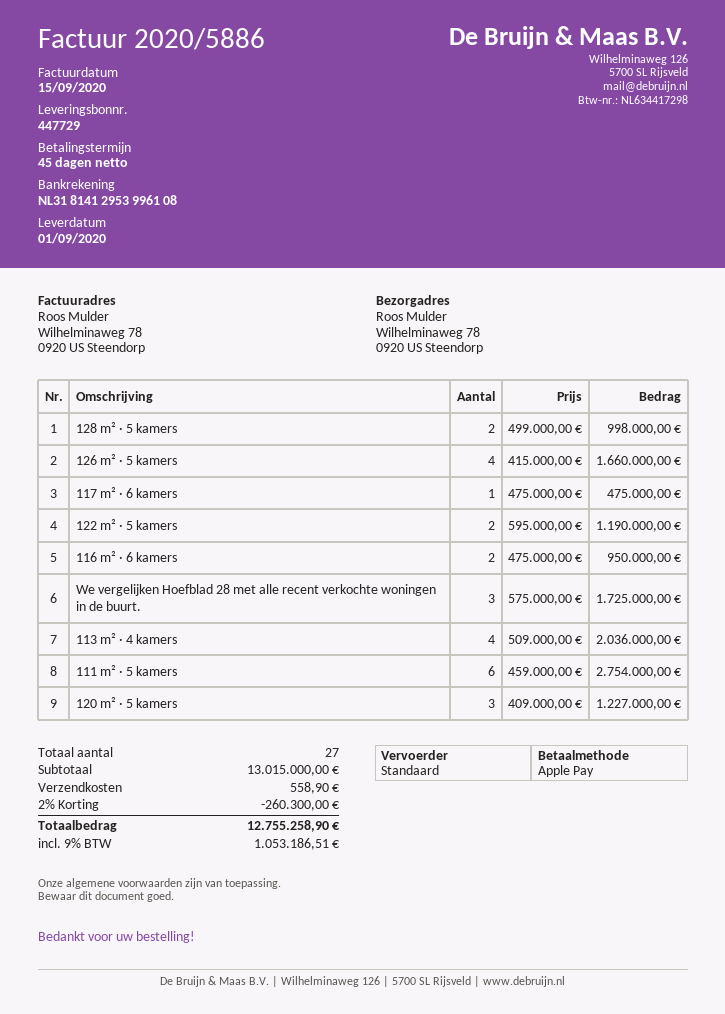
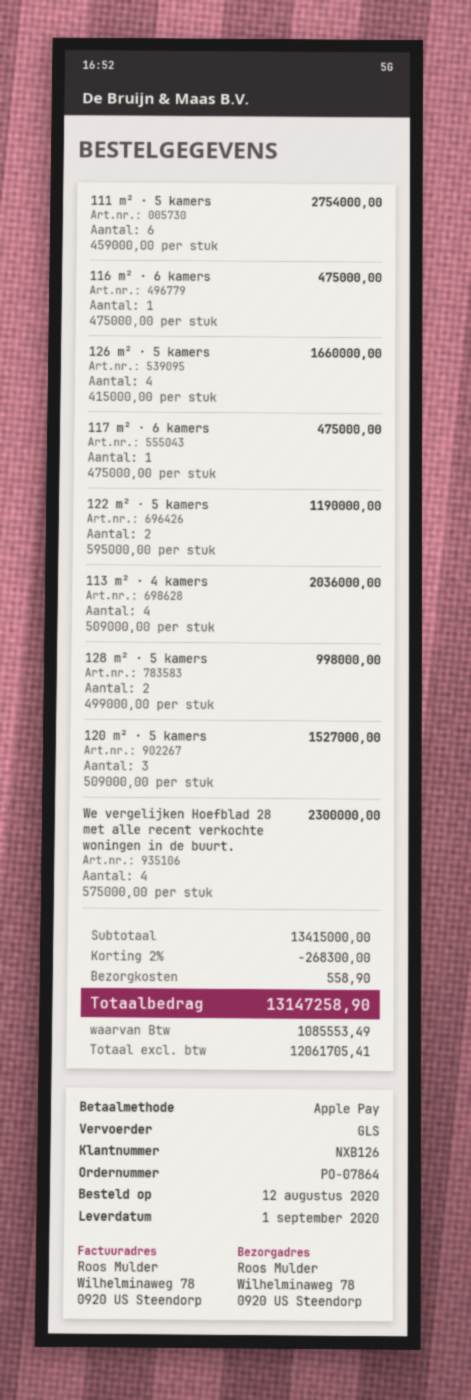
shipping method: standard -> GLS
116 m² · 6 kamers: 2 x 475000.00 = 950000.00 -> 1 x 475000.00 = 475000.00
We vergelijken Hoefblad 28 met alle recent verkochte woningen in de buurt.: 3 x 575000.00 = 1725000.00 -> 4 x 575000.00 = 2300000.00
120 m² · 5 kamers: 3 x 409000.00 = 1227000.00 -> 3 x 509000.00 = 1527000.00
subtotal: 13015000.00 -> 13415000.00
discount: 2% = 260300.00 -> 2% = 268300.00
tax: 1053186.51 -> 1085553.49
total: 12755258.90 -> 13147258.90

